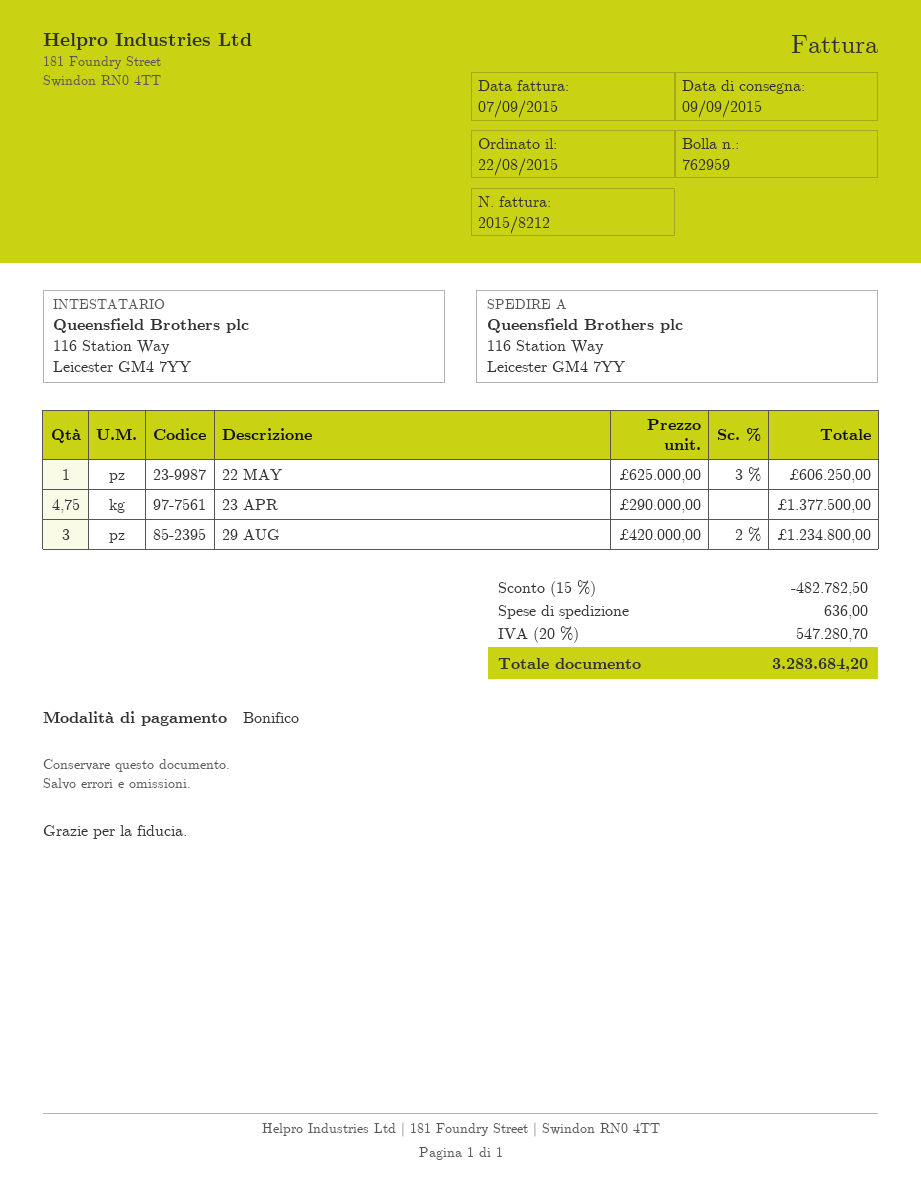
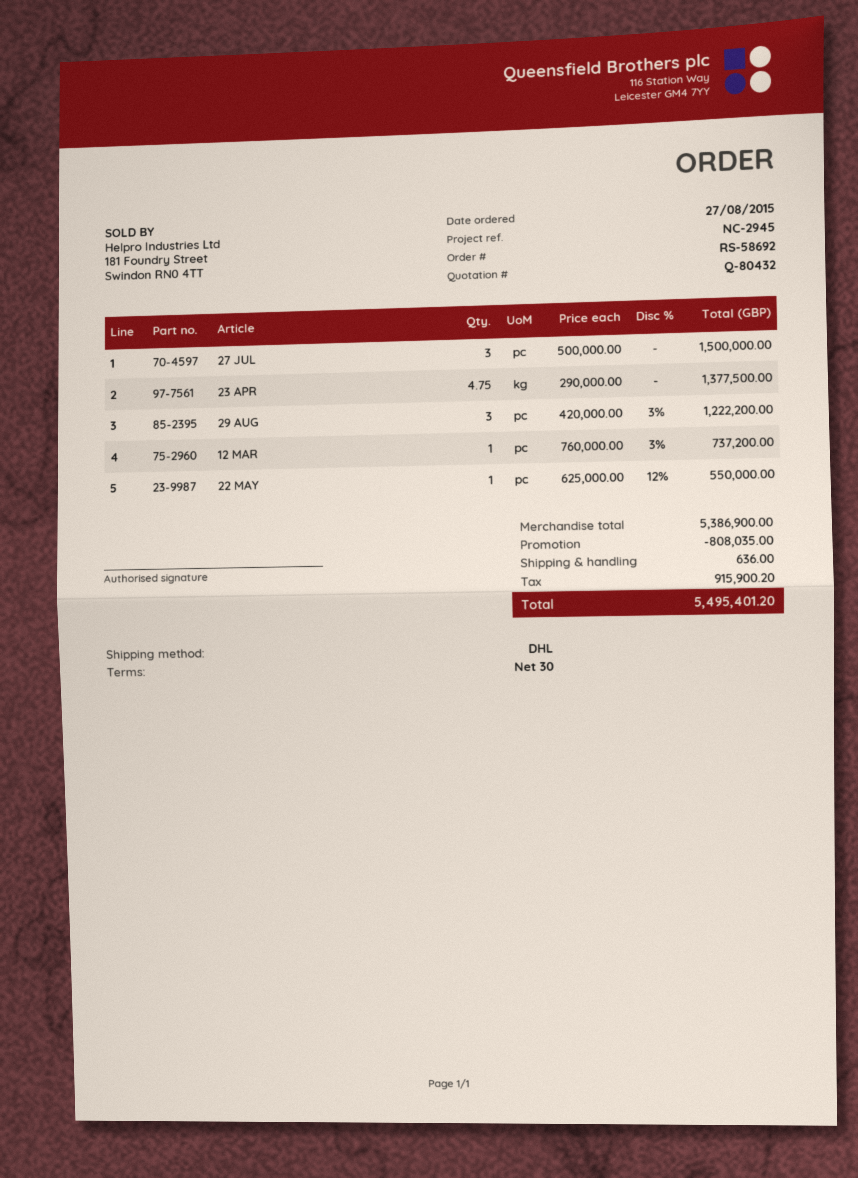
order date: 2015-08-22 -> 2015-08-27
22 MAY: 1 x 625000.00 - 3% = 606250.00 -> 1 x 625000.00 - 12% = 550000.00
29 AUG: 3 x 420000.00 - 2% = 1234800.00 -> 3 x 420000.00 - 3% = 1222200.00
27 JUL: none -> 3 x 500000.00 = 1500000.00
12 MAR: none -> 1 x 760000.00 - 3% = 737200.00
discount: 482782.50 -> 808035.00
tax: 547280.70 -> 915900.20
total: 3283684.20 -> 5495401.20

